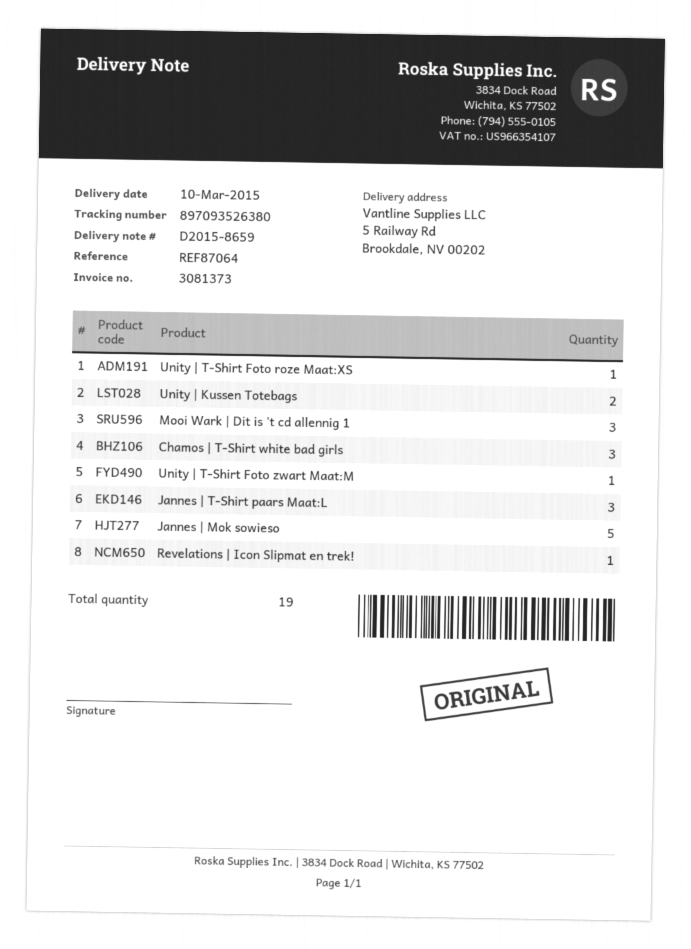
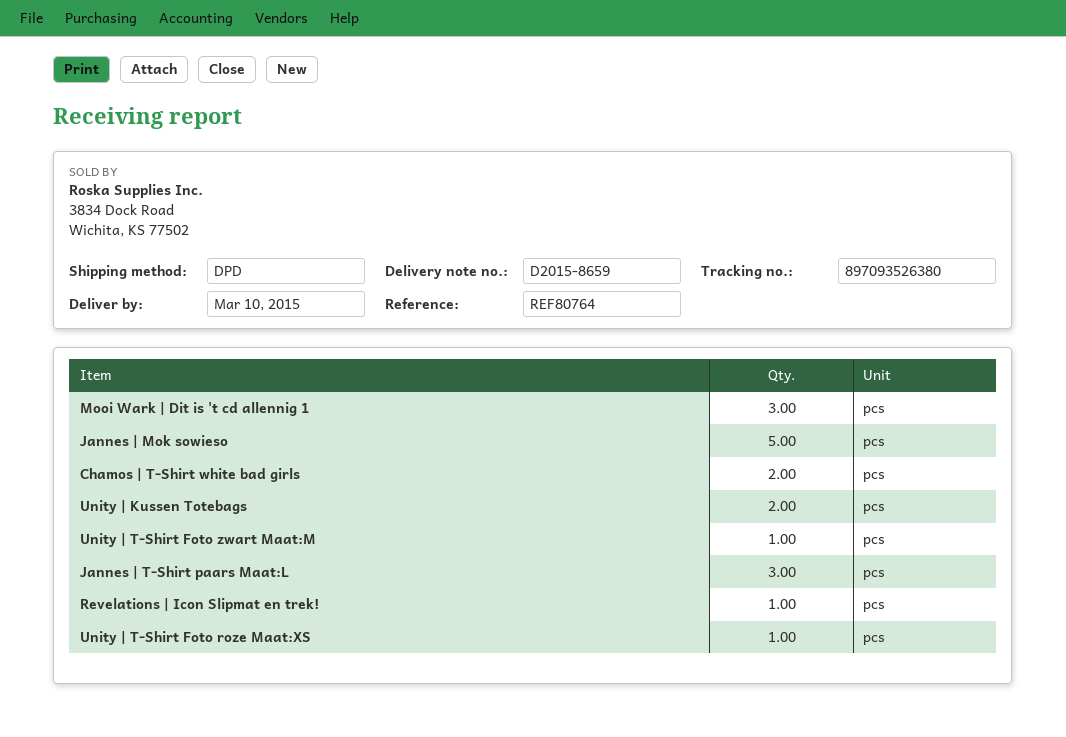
reference: REF87064 -> REF80764
Chamos | T-Shirt white bad girls: 3 -> 2

